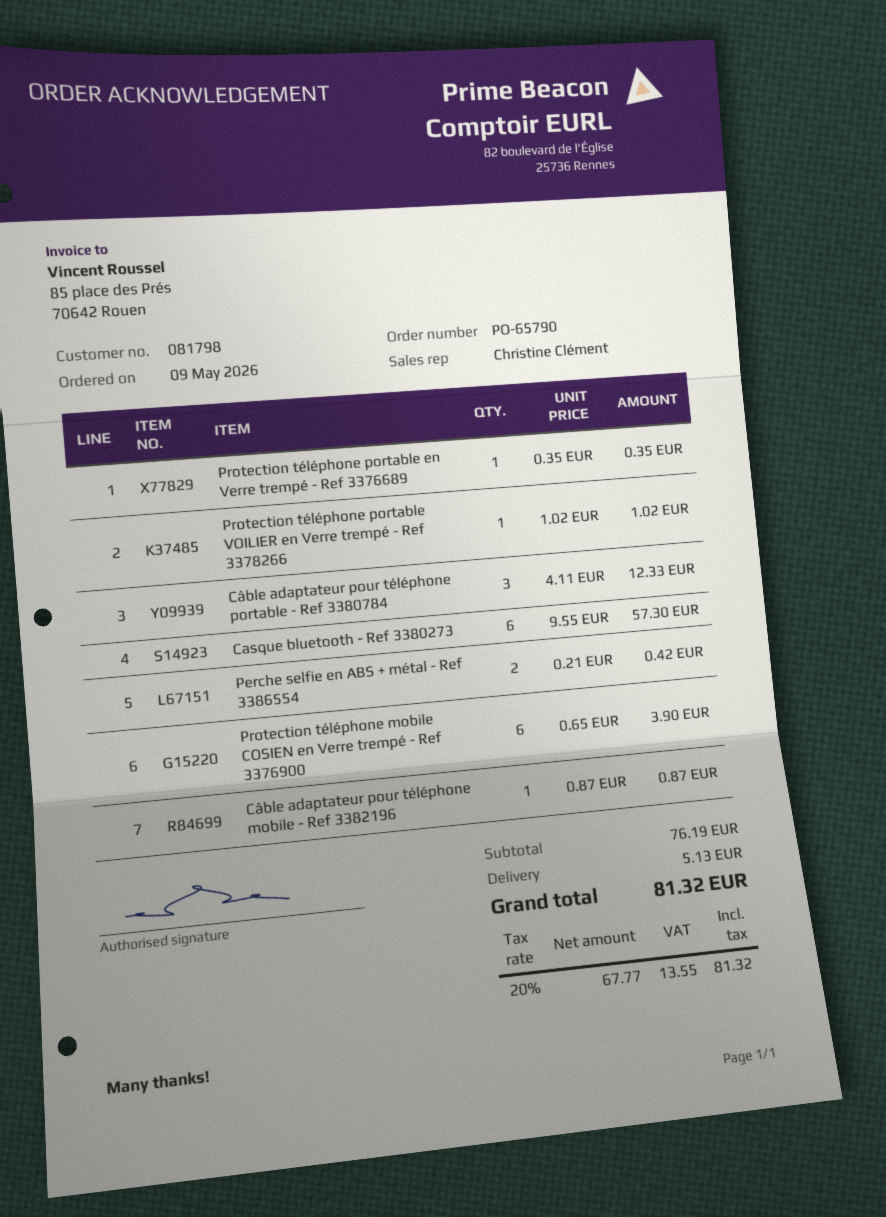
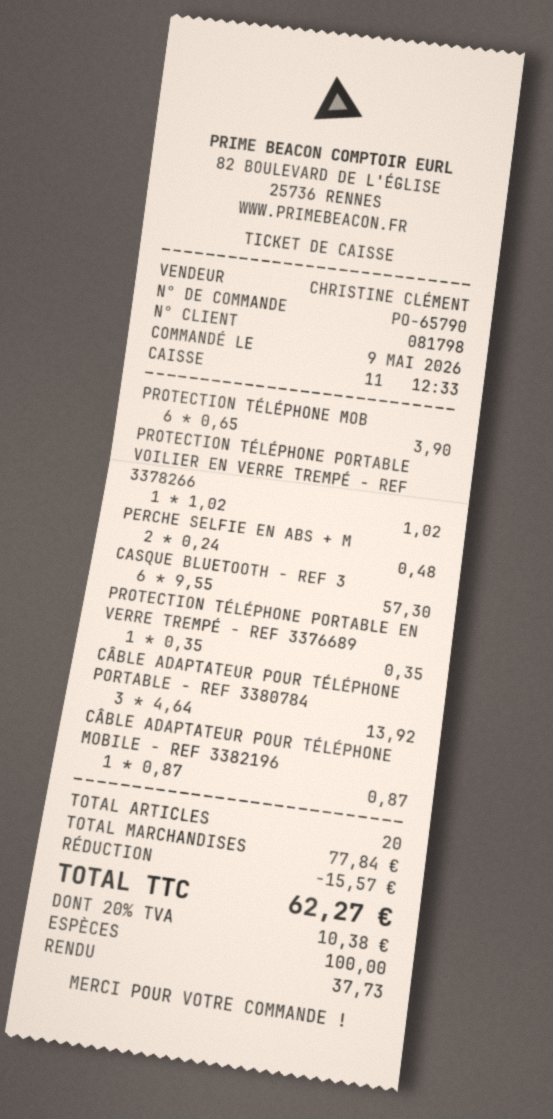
Câble adaptateur pour téléphone portable - Ref 3380784: 3 x 4.11 = 12.33 -> 3 x 4.64 = 13.92
Perche selfie en ABS + métal - Ref 3386554: 2 x 0.21 = 0.42 -> 2 x 0.24 = 0.48
subtotal: 76.19 -> 77.84
discount: none -> 15.57
shipping: 5.13 -> none
tax: 20% = 13.55 -> 20% = 10.38
total: 81.32 -> 62.27

